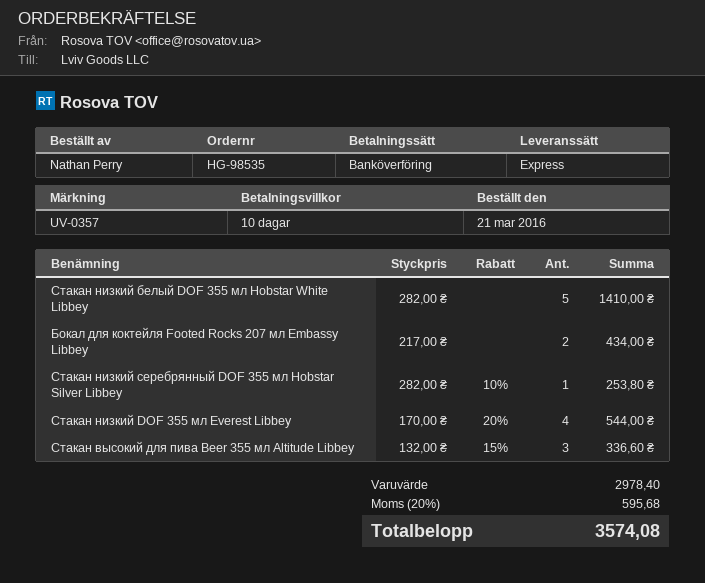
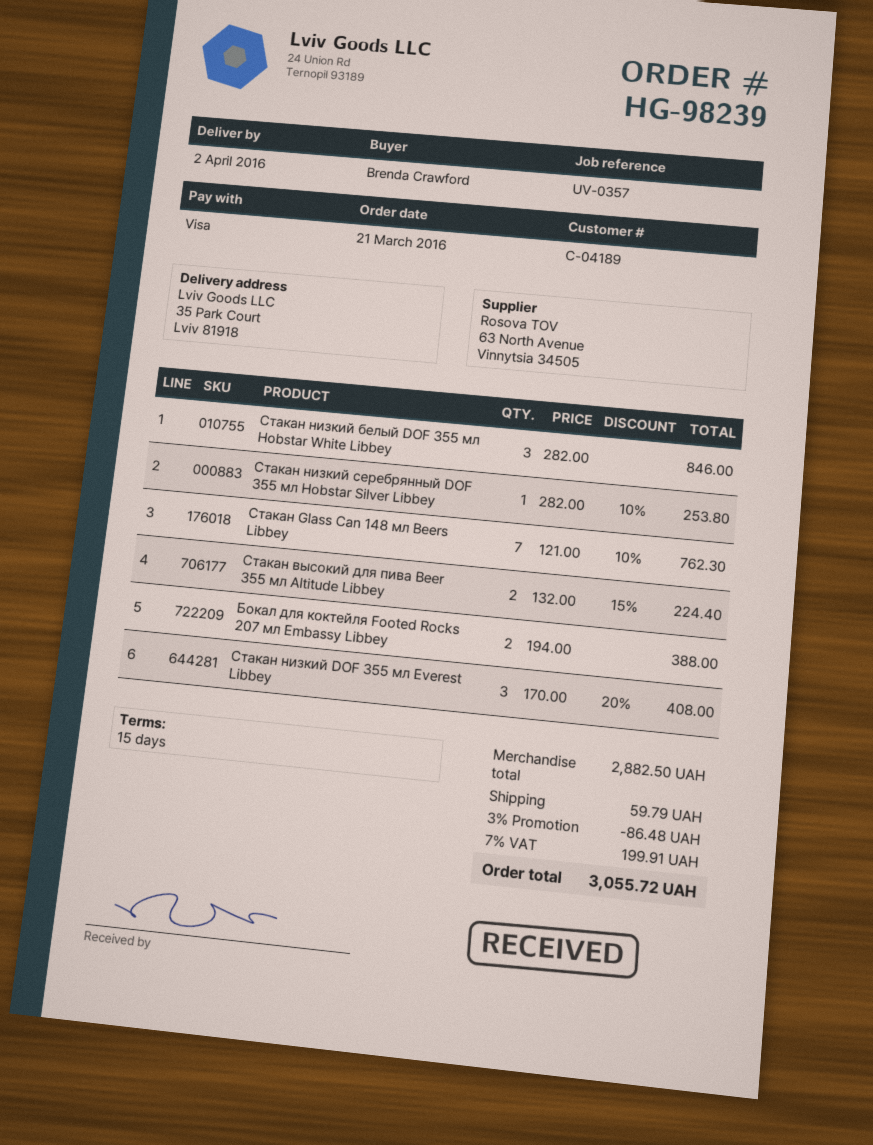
order number: HG-98535 -> HG-98239
payment terms: 10 days -> 15 days
ordered by: Nathan Perry -> Brenda Crawford
payment method: bank transfer -> Visa
Стакан низкий белый DOF 355 мл Hobstar White Libbey: 5 x 282.00 = 1410.00 -> 3 x 282.00 = 846.00
Бокал для коктейля Footed Rocks 207 мл Embassy Libbey: 2 x 217.00 = 434.00 -> 2 x 194.00 = 388.00
Стакан низкий DOF 355 мл Everest Libbey: 4 x 170.00 - 20% = 544.00 -> 3 x 170.00 - 20% = 408.00
Стакан высокий для пива Beer 355 мл Altitude Libbey: 3 x 132.00 - 15% = 336.60 -> 2 x 132.00 - 15% = 224.40
Стакан Glass Can 148 мл Beers Libbey: none -> 7 x 121.00 - 10% = 762.30
subtotal: 2978.40 -> 2882.50
discount: none -> 3% = 86.48
shipping: none -> 59.79
tax: 20% = 595.68 -> 7% = 199.91
total: 3574.08 -> 3055.72

